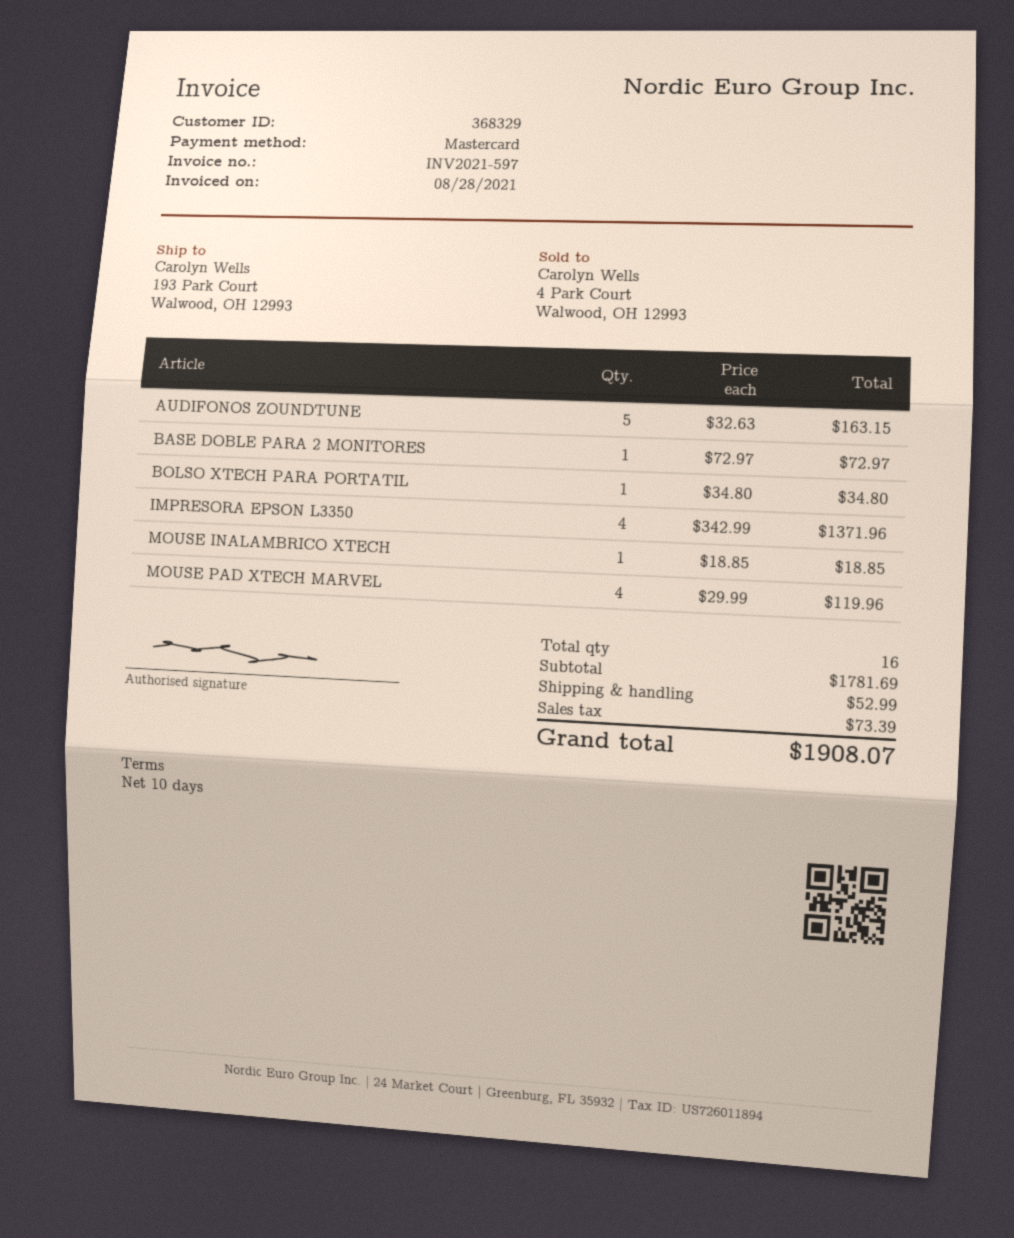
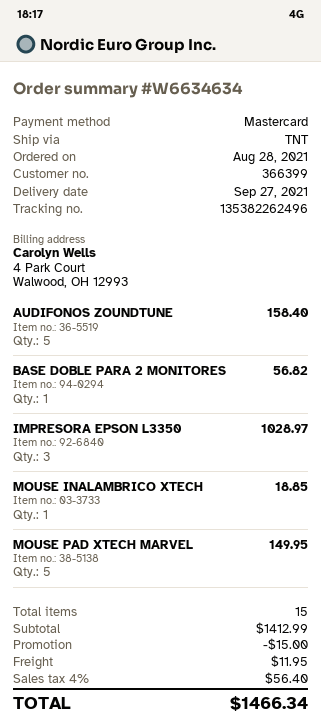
customer number: 368329 -> 366399
AUDIFONOS ZOUNDTUNE: 5 for 163.15 -> 5 for 158.40
BASE DOBLE PARA 2 MONITORES: 1 for 72.97 -> 1 for 56.82
BOLSO XTECH PARA PORTATIL: 1 for 34.80 -> none
IMPRESORA EPSON L3350: 4 for 1371.96 -> 3 for 1028.97
MOUSE PAD XTECH MARVEL: 4 for 119.96 -> 5 for 149.95
total quantity: 16 -> 15
subtotal: 1781.69 -> 1412.99
discount: none -> 15.00
shipping: 52.99 -> 11.95
tax: 73.39 -> 56.40
total: 1908.07 -> 1466.34

